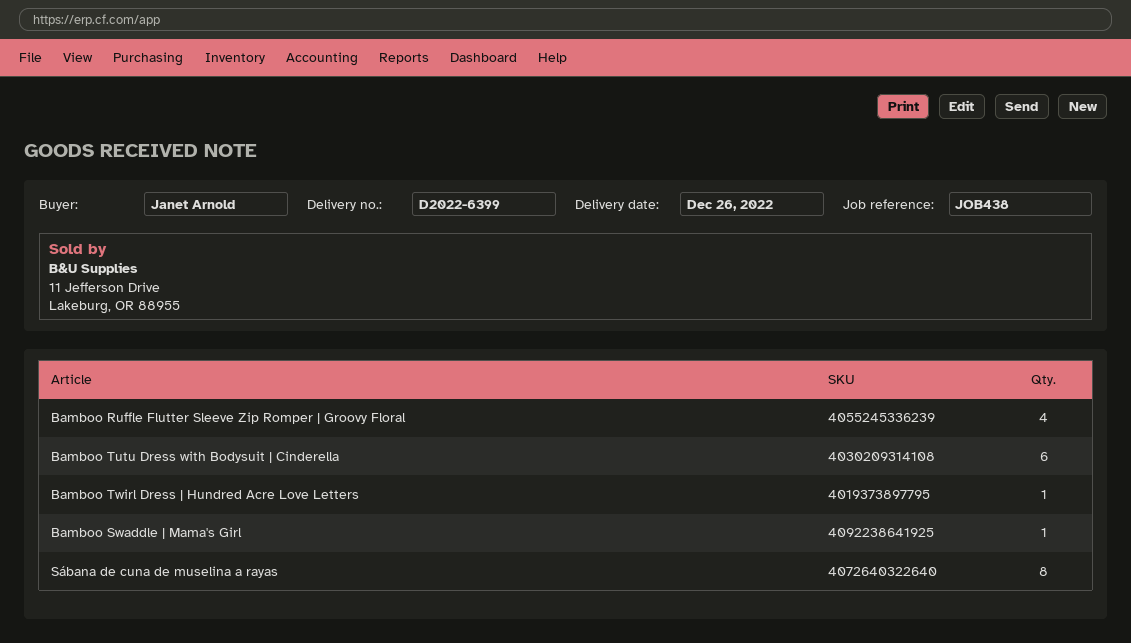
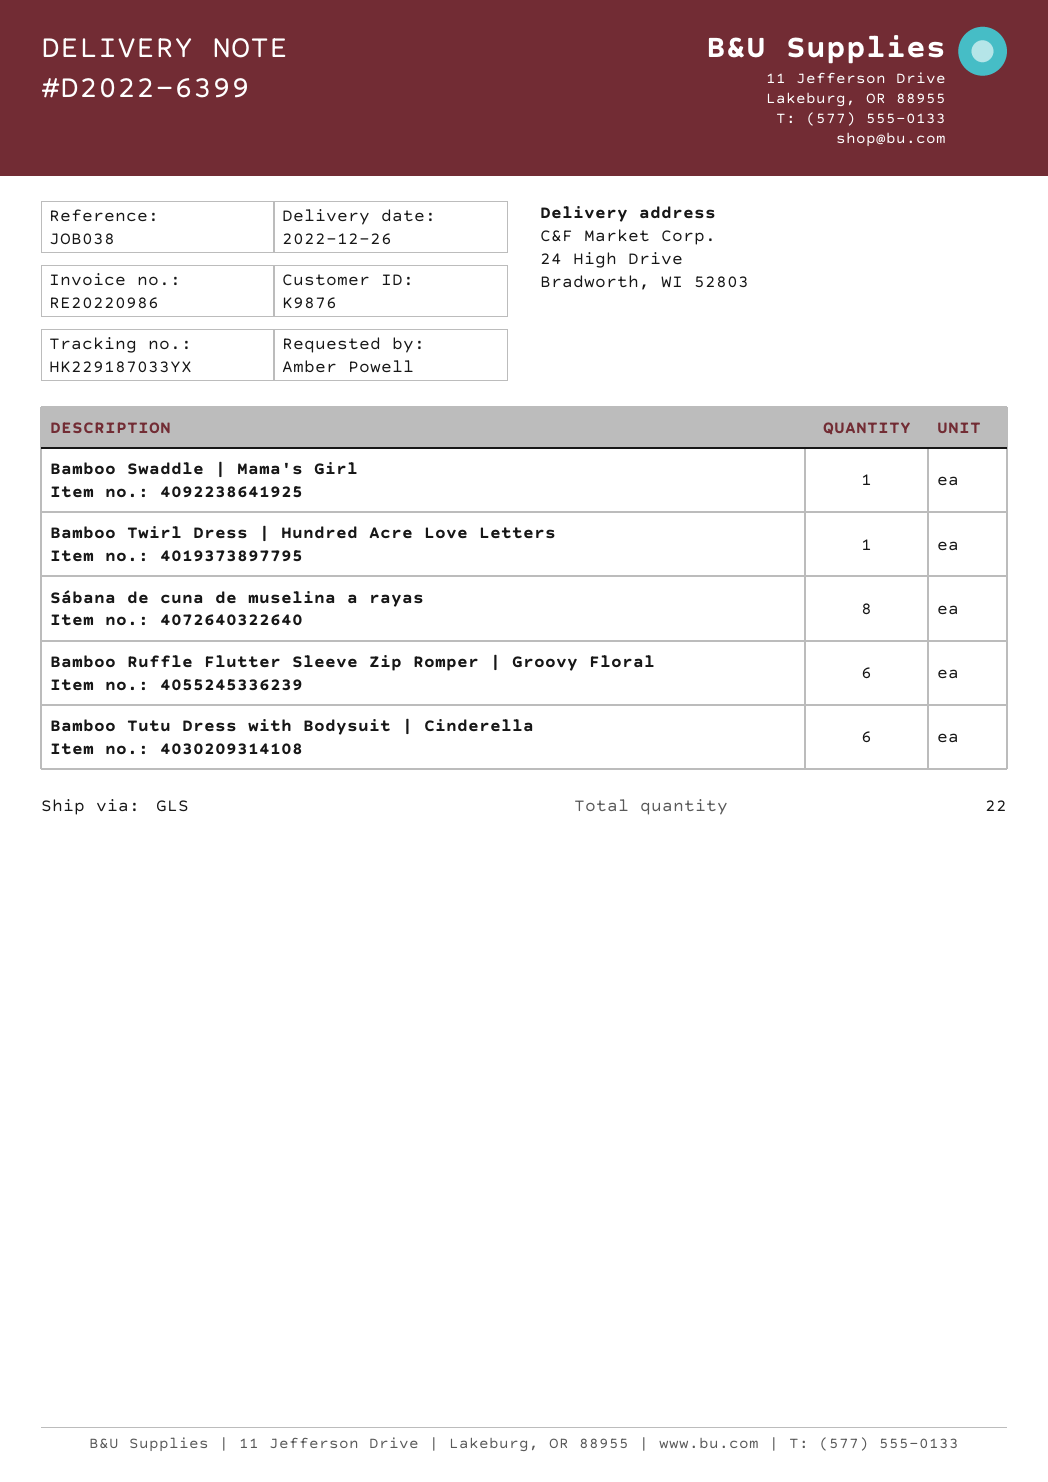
reference: JOB438 -> JOB038
ordered by: Janet Arnold -> Amber Powell
Bamboo Ruffle Flutter Sleeve Zip Romper | Groovy Floral: 4 -> 6

